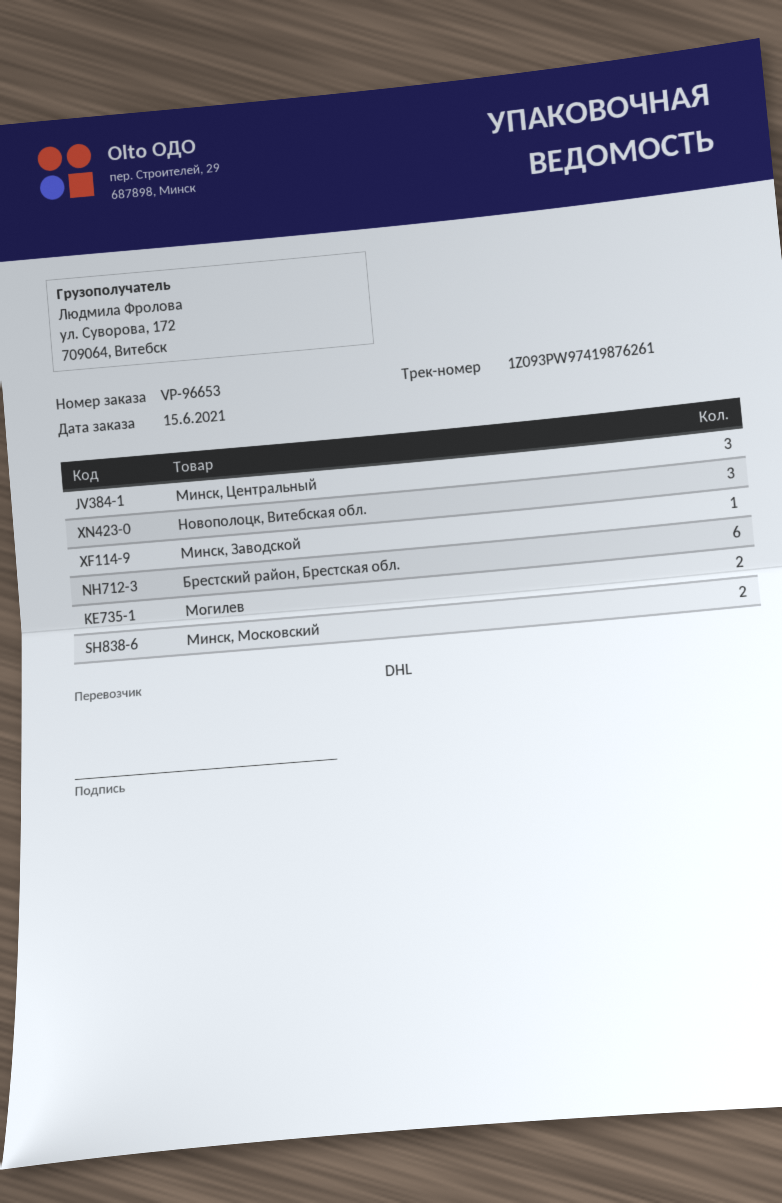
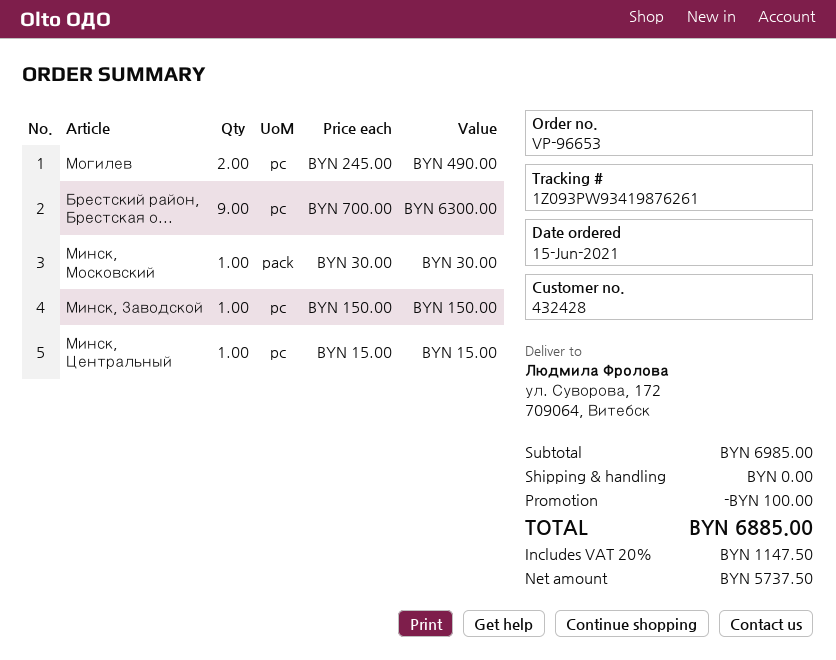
tracking number: 1Z093PW97419876261 -> 1Z093PW93419876261
Минск, Центральный: 3 -> 1
Новополоцк, Витебская обл.: 3 -> none
Брестский район, Брестская обл.: 6 -> 9
Минск, Московский: 2 -> 1

